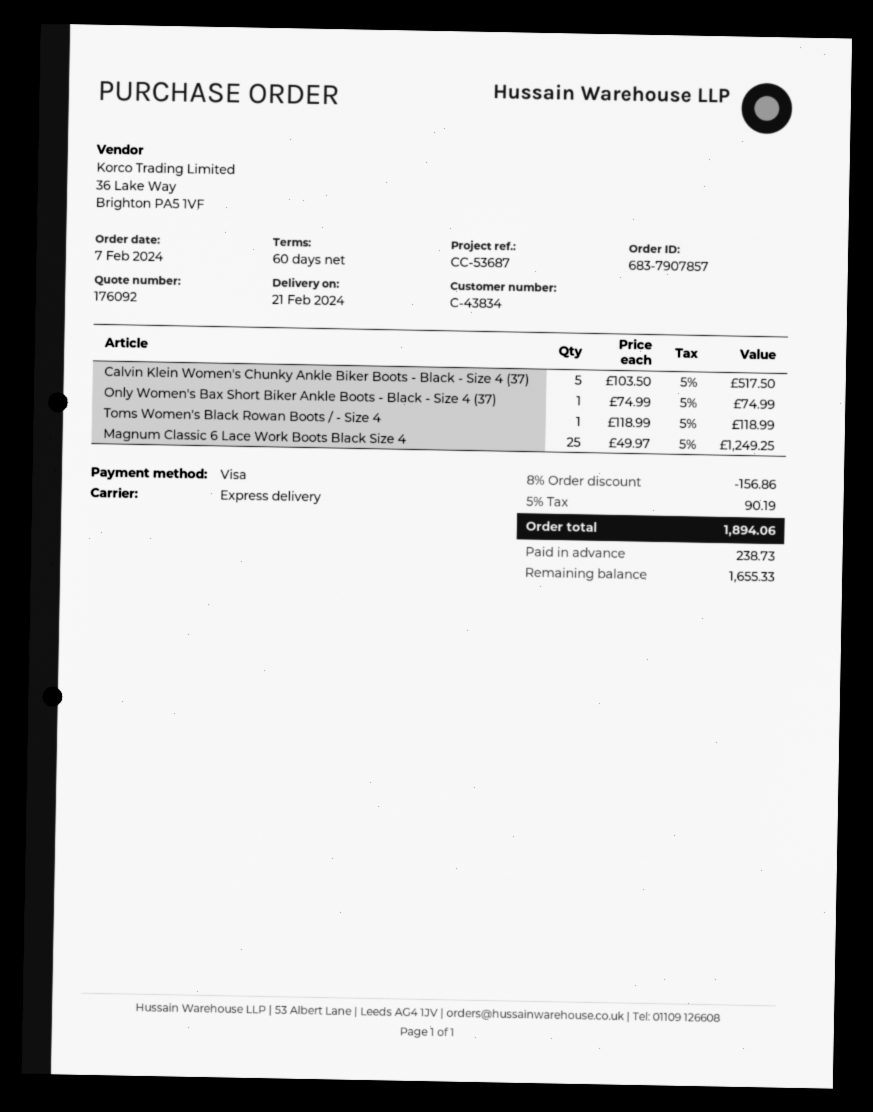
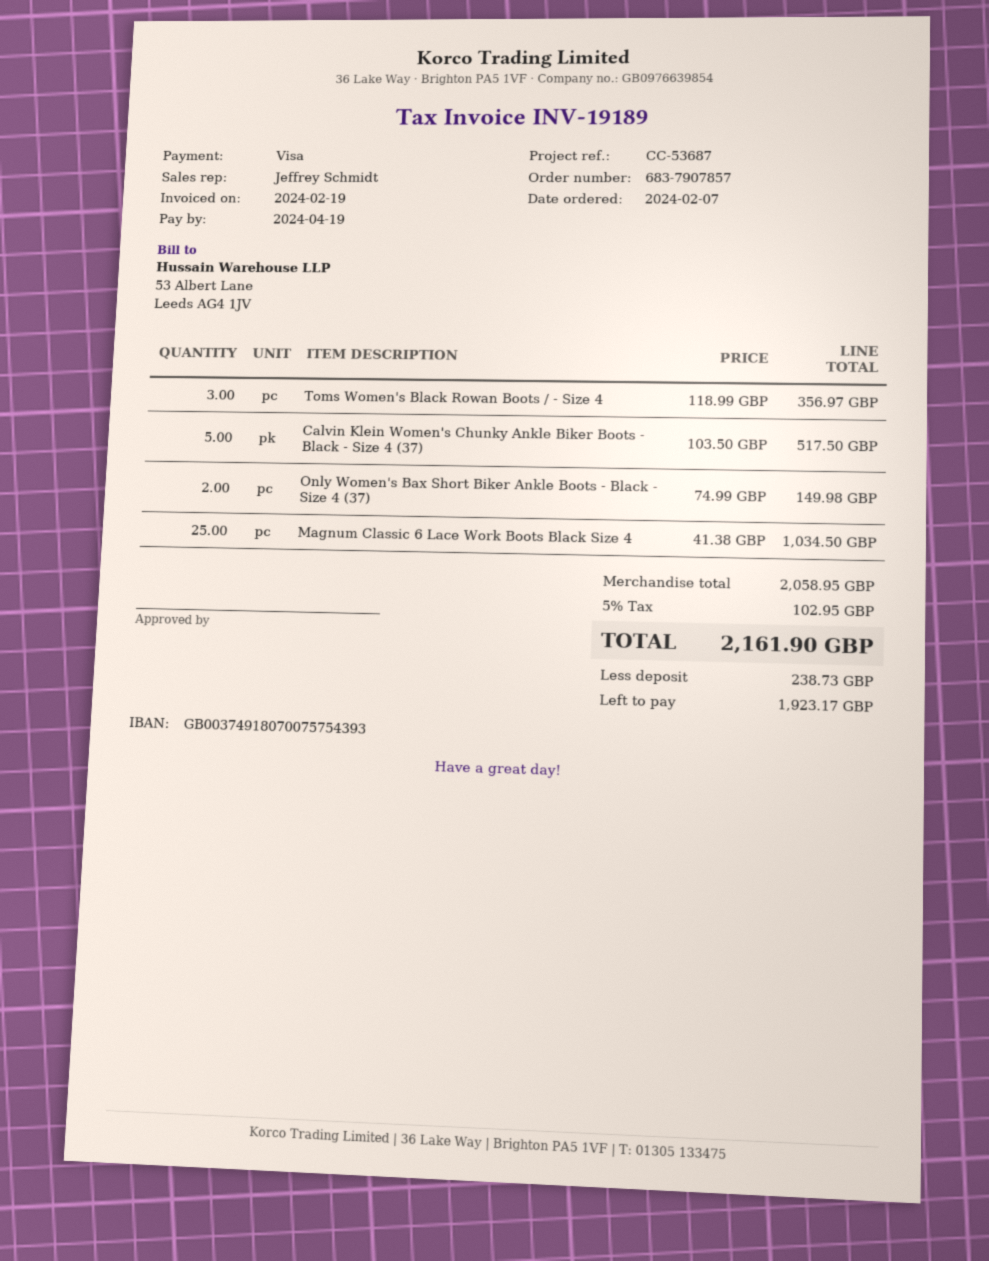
Only Women's Bax Short Biker Ankle Boots - Black - Size 4 (37): 1 x 74.99 = 74.99 -> 2 x 74.99 = 149.98
Toms Women's Black Rowan Boots / - Size 4: 1 x 118.99 = 118.99 -> 3 x 118.99 = 356.97
Magnum Classic 6 Lace Work Boots Black Size 4: 25 x 49.97 = 1249.25 -> 25 x 41.38 = 1034.50
discount: 8% = 156.86 -> none
tax: 5% = 90.19 -> 5% = 102.95
total: 1894.06 -> 2161.90
balance: 1655.33 -> 1923.17

